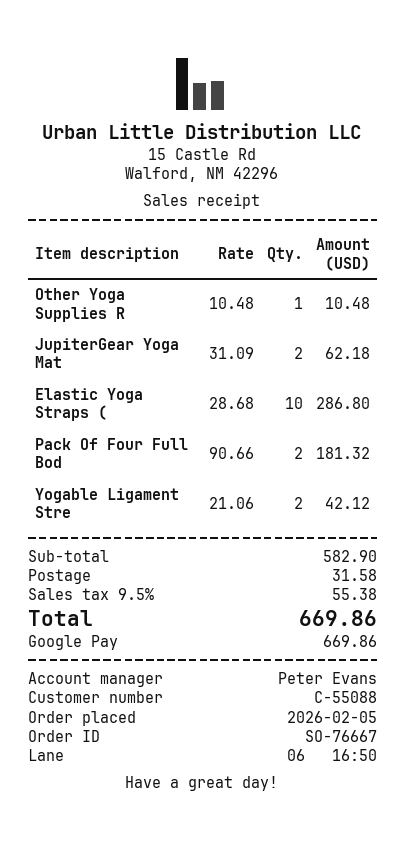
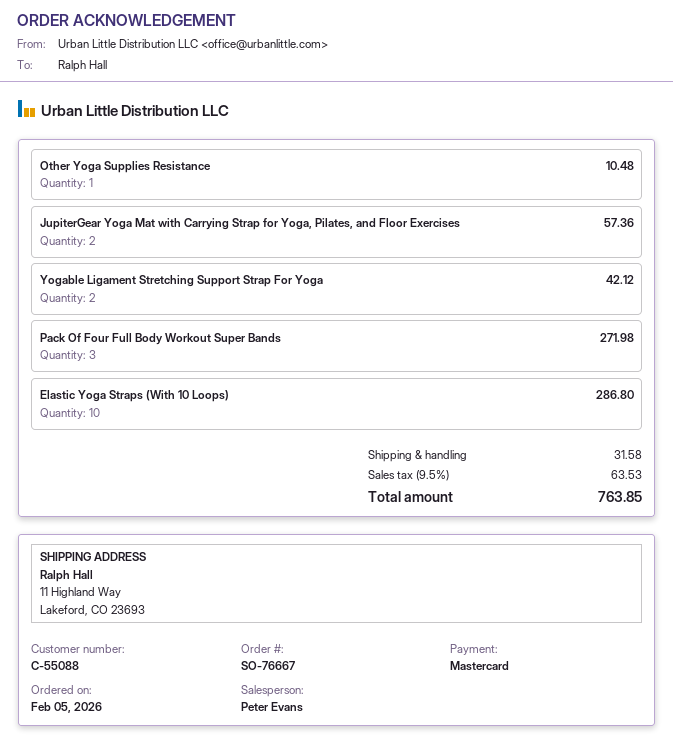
payment method: Google Pay -> Mastercard
JupiterGear Yoga Mat: 2 for 62.18 -> 2 for 57.36
Pack Of Four Full Bod: 2 for 181.32 -> 3 for 271.98
tax: 9.5% = 55.38 -> 9.5% = 63.53
total: 669.86 -> 763.85

